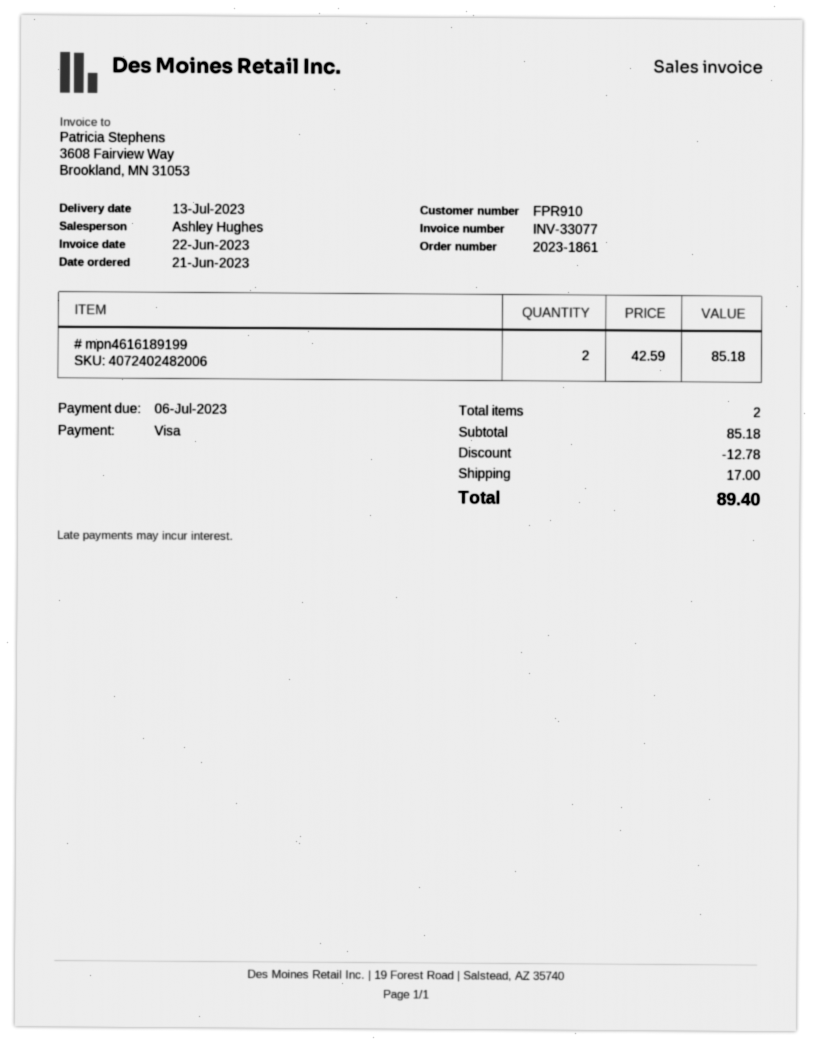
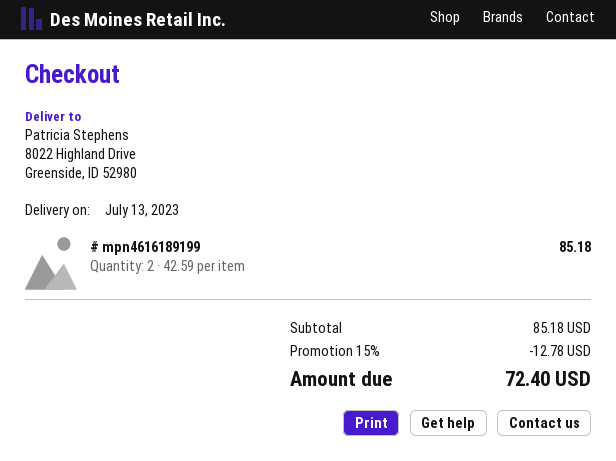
shipping: 17.00 -> none
total: 89.40 -> 72.40

